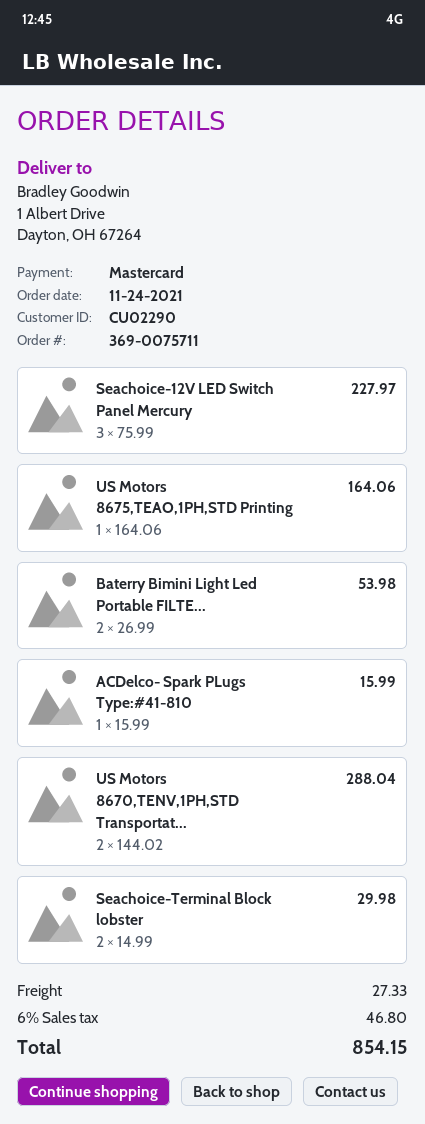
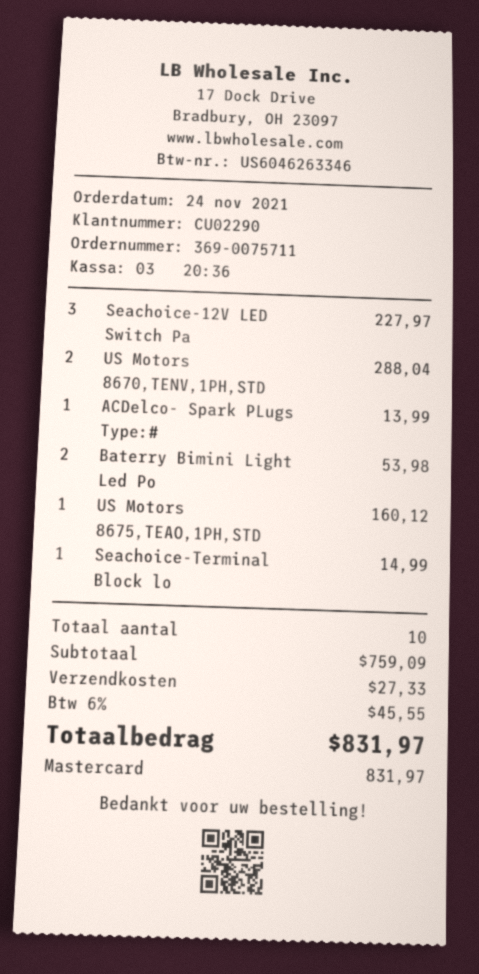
US Motors 8675,TEAO,1PH,STD Printing: 1 for 164.06 -> 1 for 160.12
ACDelco- Spark PLugs Type:#41-810: 1 for 15.99 -> 1 for 13.99
Seachoice-Terminal Block lobster: 2 for 29.98 -> 1 for 14.99
tax: 6% = 46.80 -> 6% = 45.55
total: 854.15 -> 831.97

